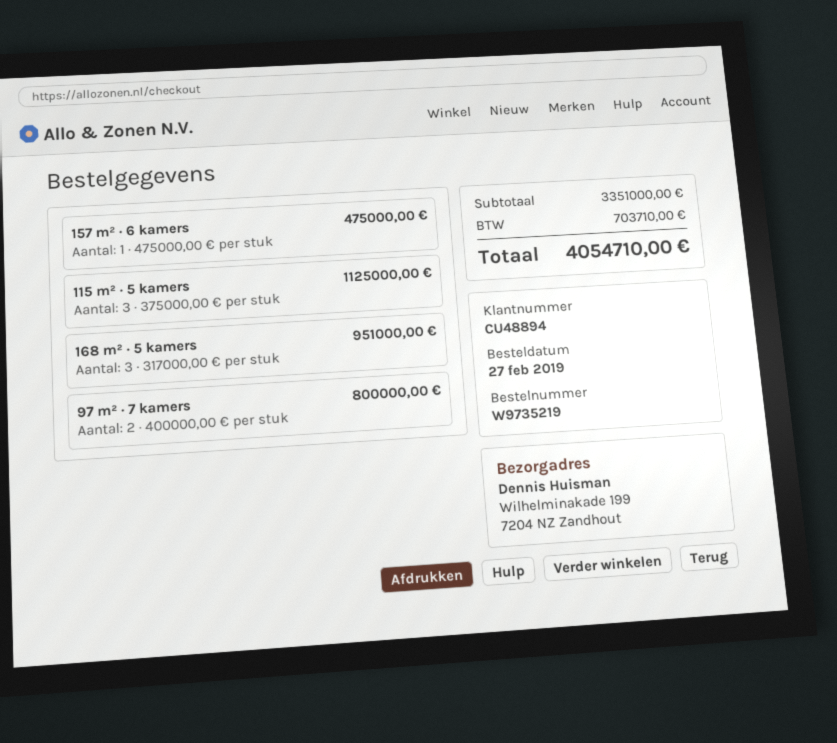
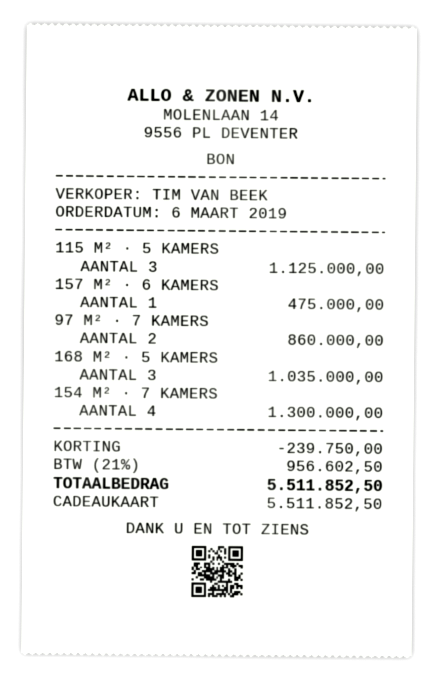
order date: 2019-02-27 -> 2019-03-06
168 m² · 5 kamers: 3 for 951000.00 -> 3 for 1035000.00
97 m² · 7 kamers: 2 for 800000.00 -> 2 for 860000.00
154 M² · 7 KAMERS: none -> 4 for 1300000.00
discount: none -> 239750.00
tax: 703710.00 -> 956602.50
total: 4054710.00 -> 5511852.50

